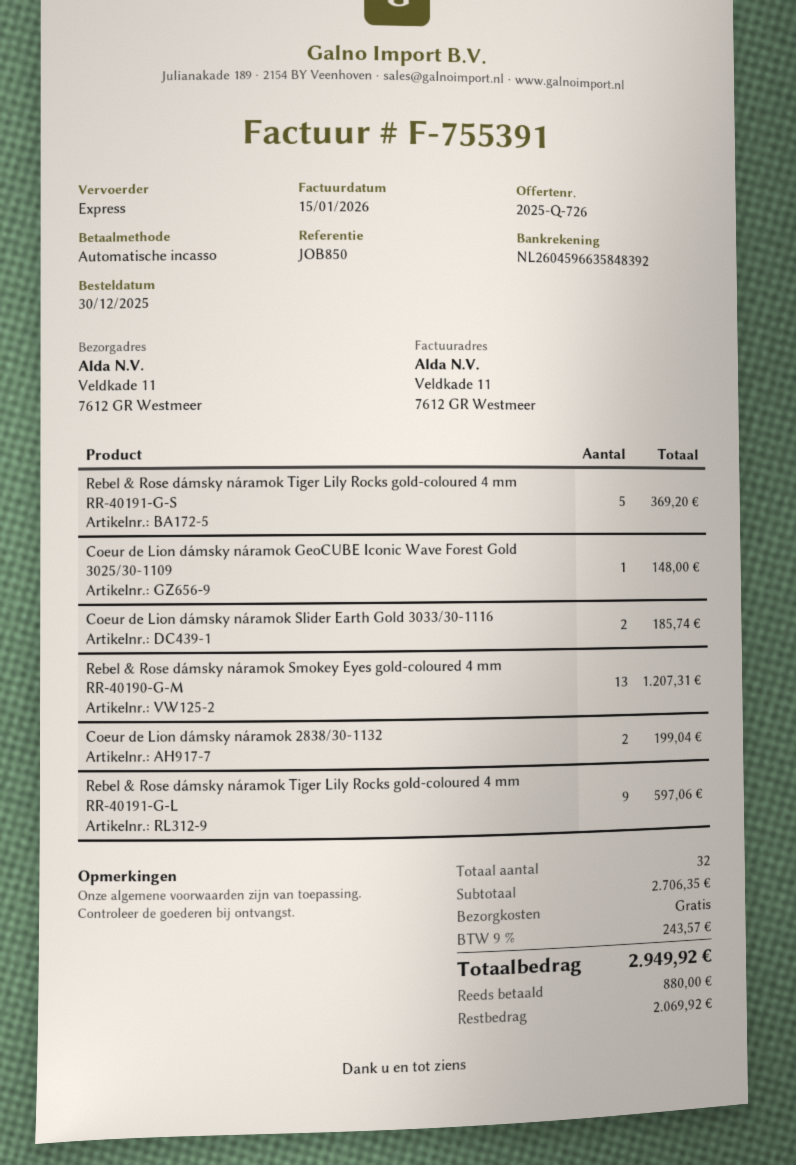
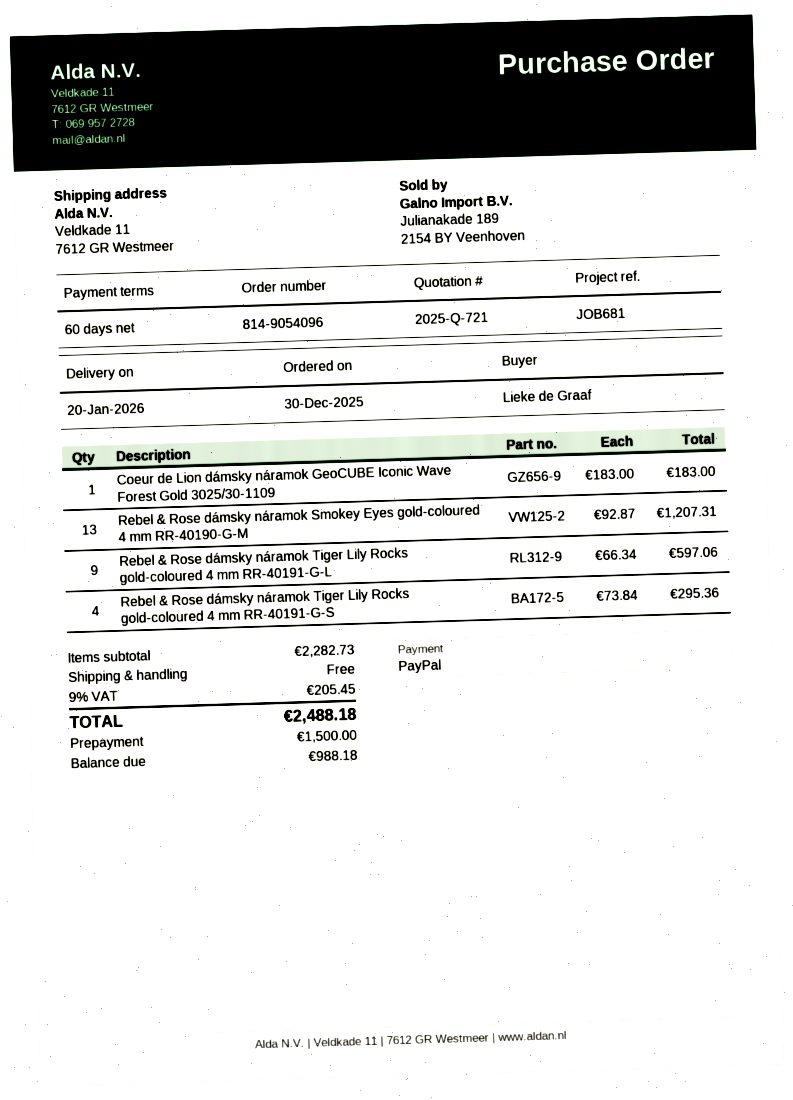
quote number: 2025-Q-726 -> 2025-Q-721
reference: JOB850 -> JOB681
payment method: direct debit -> PayPal
Rebel & Rose dámsky náramok Tiger Lily Rocks gold-coloured 4 mm RR-40191-G-S: 5 for 369.20 -> 4 for 295.36
Coeur de Lion dámsky náramok GeoCUBE Iconic Wave Forest Gold 3025/30-1109: 1 for 148.00 -> 1 for 183.00
Coeur de Lion dámsky náramok Slider Earth Gold 3033/30-1116: 2 for 185.74 -> none
Coeur de Lion dámsky náramok 2838/30-1132: 2 for 199.04 -> none
subtotal: 2706.35 -> 2282.73
tax: 9% = 243.57 -> 9% = 205.45
total: 2949.92 -> 2488.18
deposit: 880.00 -> 1500.00
balance: 2069.92 -> 988.18

